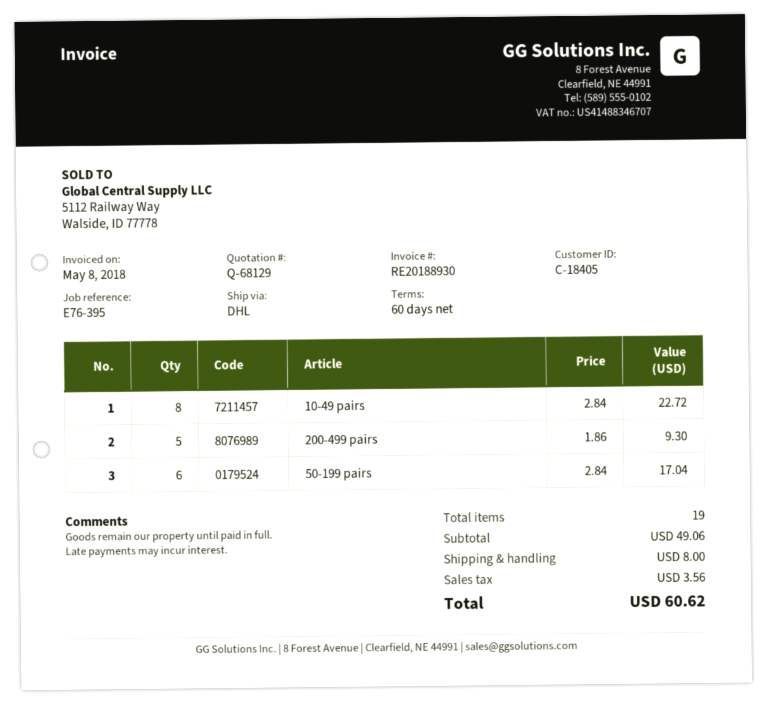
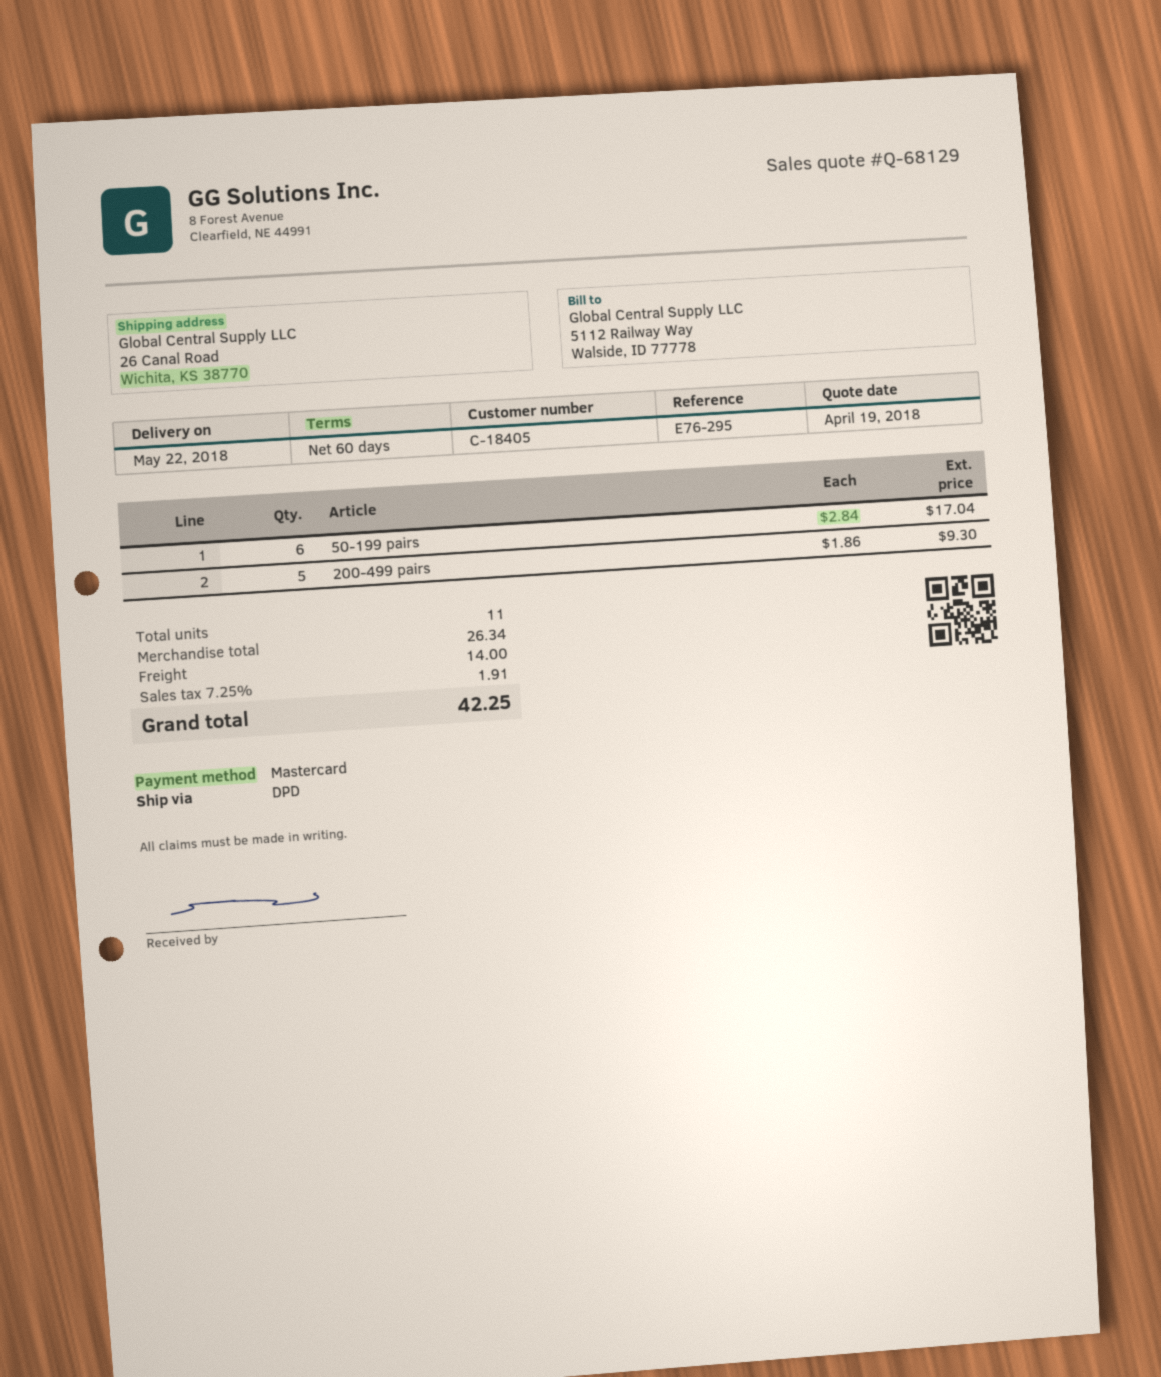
reference: E76-395 -> E76-295
shipping method: DHL -> DPD
10-49 pairs: 8 x 2.84 = 22.72 -> none
total quantity: 19 -> 11
subtotal: 49.06 -> 26.34
shipping: 8.00 -> 14.00
tax: 3.56 -> 1.91
total: 60.62 -> 42.25

